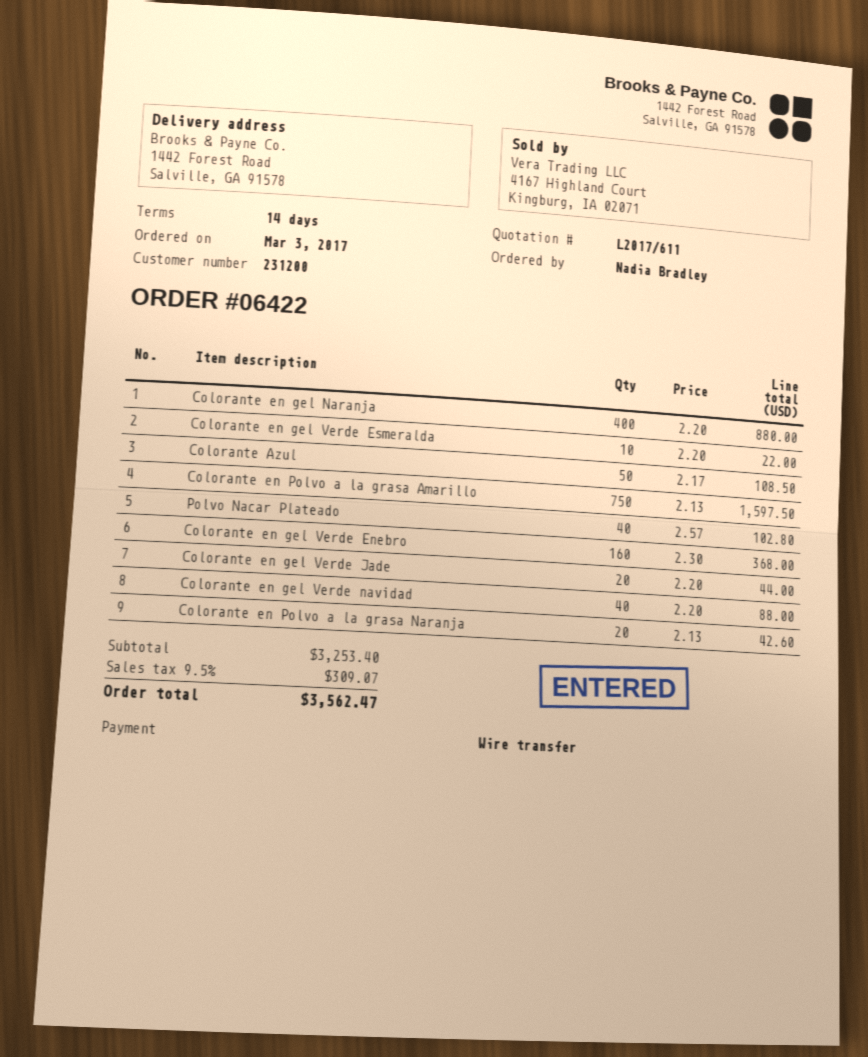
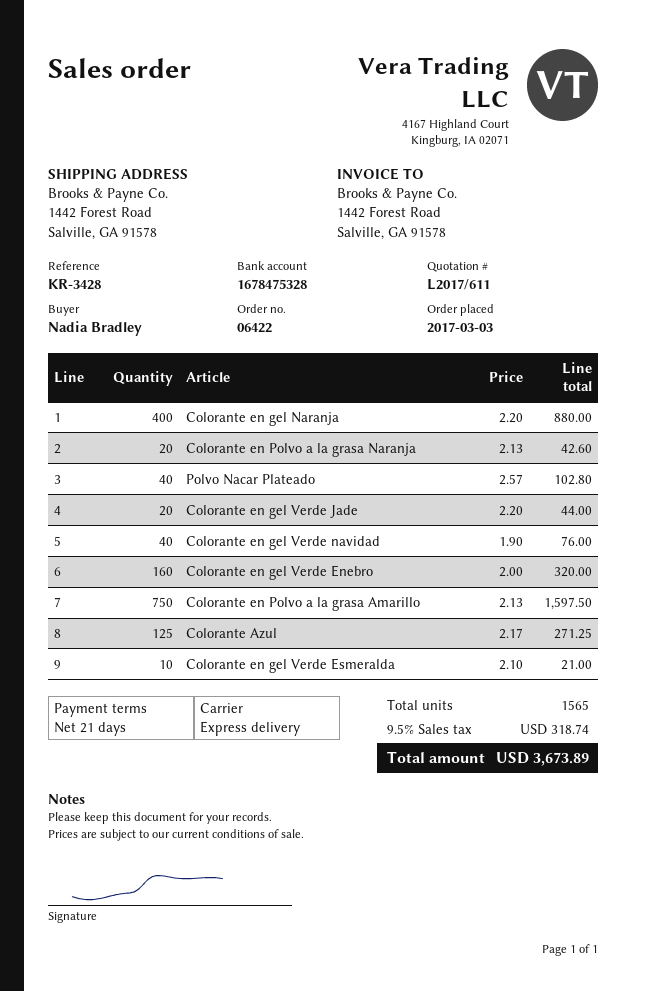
payment terms: 14 days -> 21 days
Colorante en gel Verde Esmeralda: 10 x 2.20 = 22.00 -> 10 x 2.10 = 21.00
Colorante Azul: 50 x 2.17 = 108.50 -> 125 x 2.17 = 271.25
Colorante en gel Verde Enebro: 160 x 2.30 = 368.00 -> 160 x 2.00 = 320.00
Colorante en gel Verde navidad: 40 x 2.20 = 88.00 -> 40 x 1.90 = 76.00
tax: 9.5% = 309.07 -> 9.5% = 318.74
total: 3562.47 -> 3673.89

